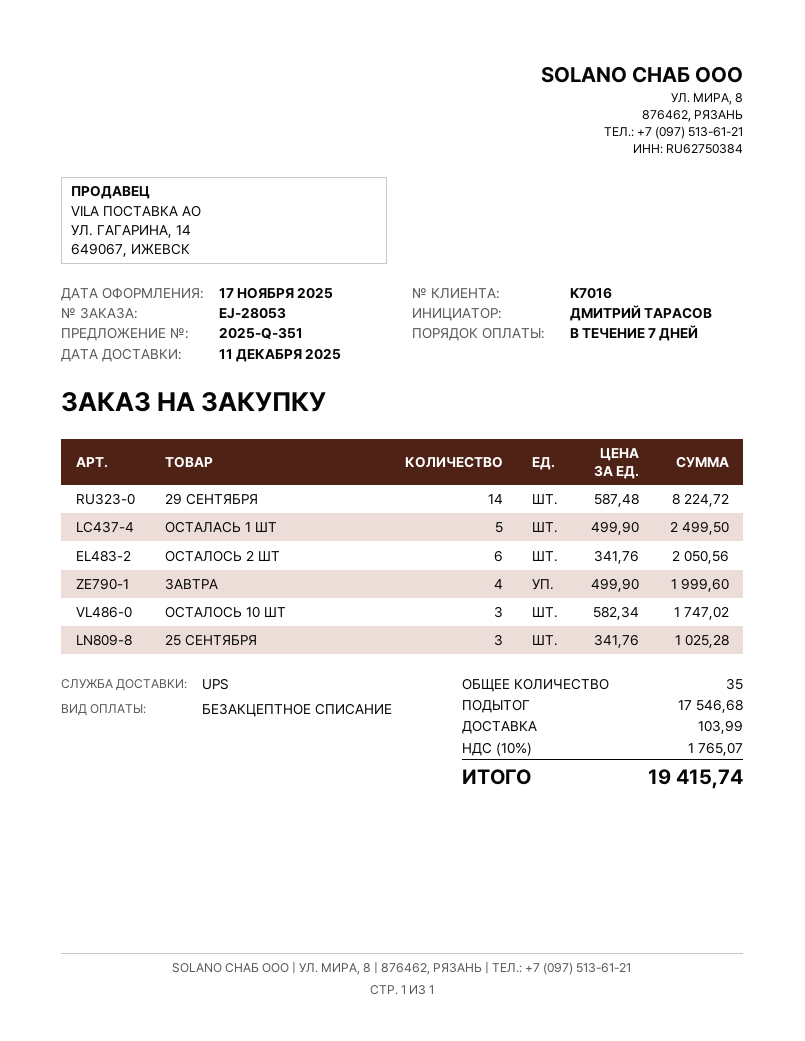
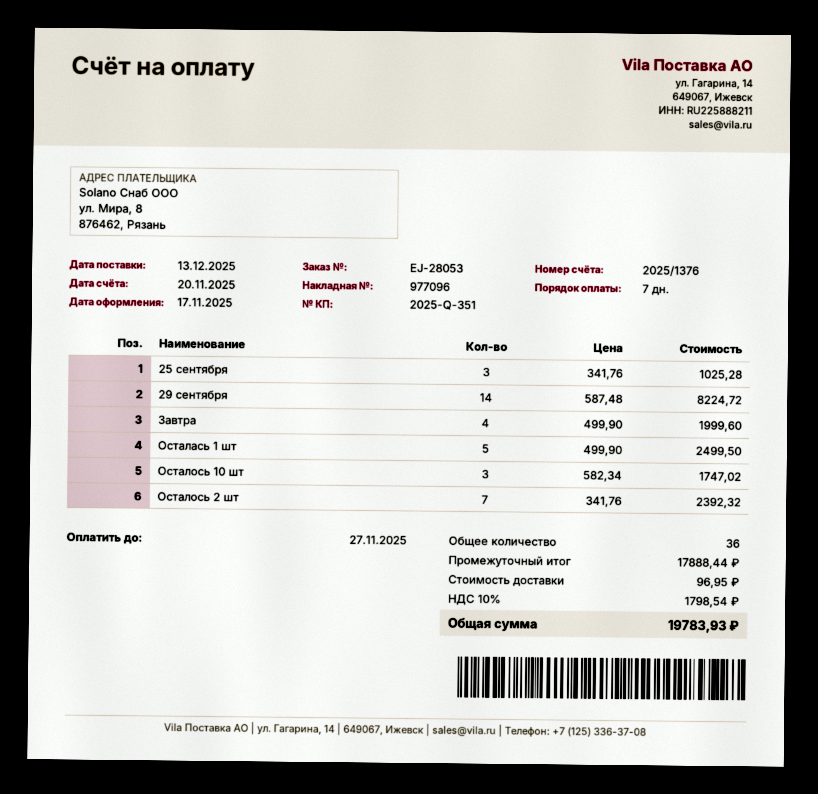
delivery date: 2025-12-11 -> 2025-12-13
ОСТАЛОСЬ 2 ШТ: 6 x 341.76 = 2050.56 -> 7 x 341.76 = 2392.32
total quantity: 35 -> 36
subtotal: 17546.68 -> 17888.44
shipping: 103.99 -> 96.95
tax: 10% = 1765.07 -> 10% = 1798.54
total: 19415.74 -> 19783.93

